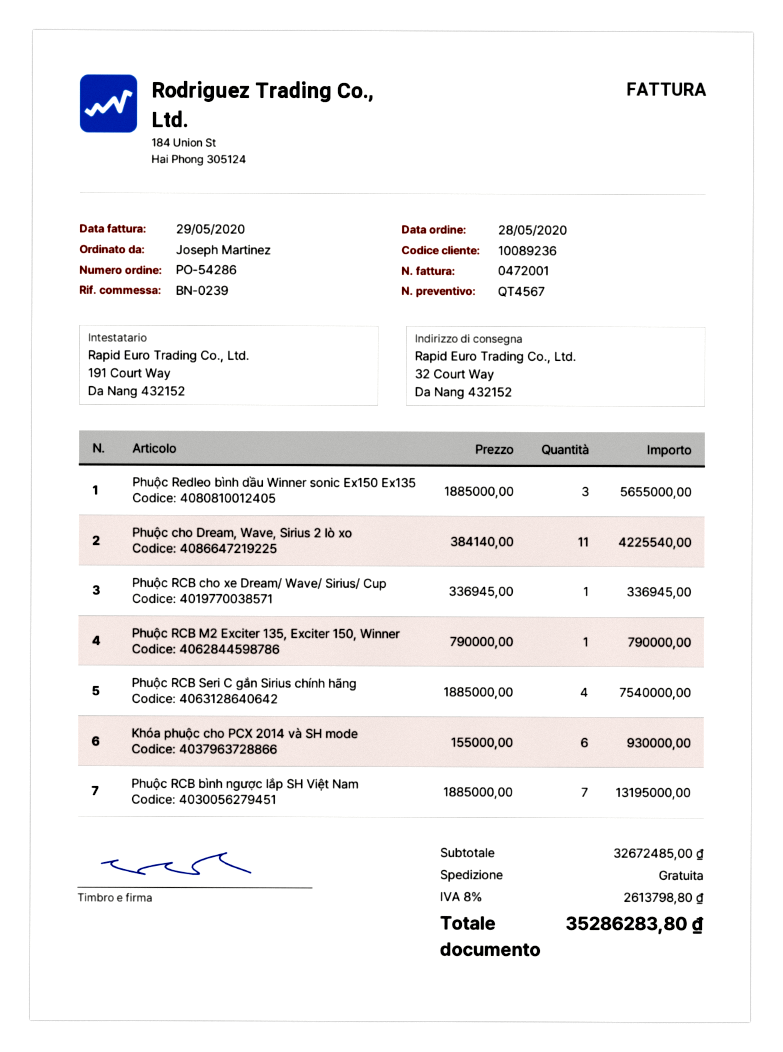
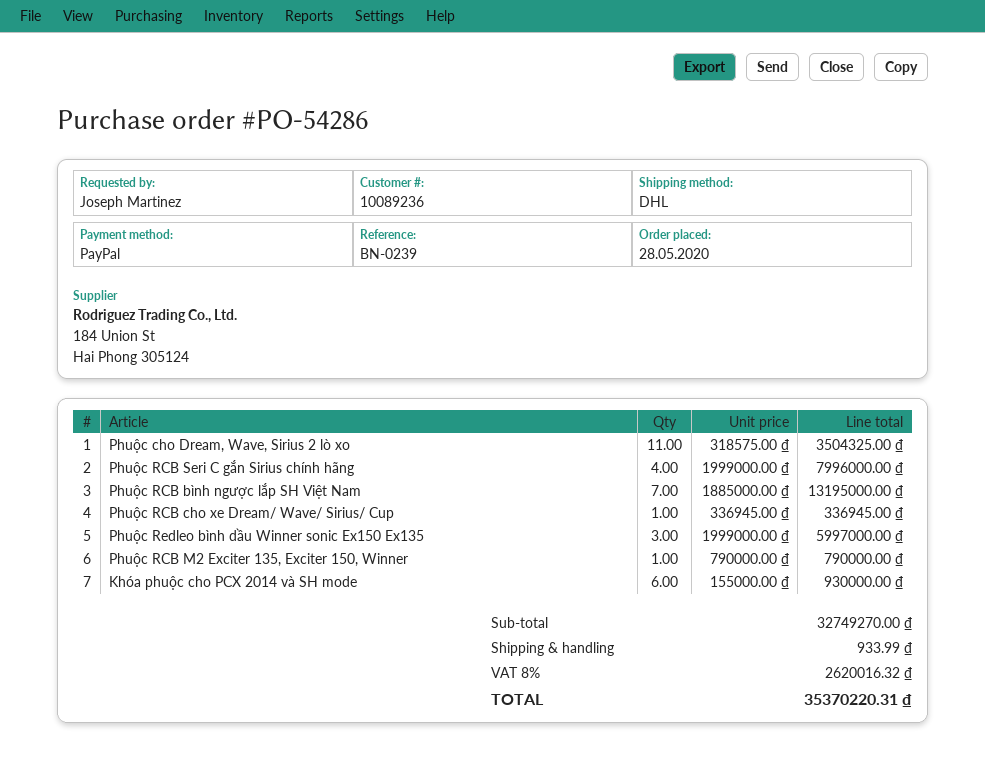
Phuộc Redleo bình dầu Winner sonic Ex150 Ex135: 3 x 1885000.00 = 5655000.00 -> 3 x 1999000.00 = 5997000.00
Phuộc cho Dream, Wave, Sirius 2 lò xo: 11 x 384140.00 = 4225540.00 -> 11 x 318575.00 = 3504325.00
Phuộc RCB Seri C gắn Sirius chính hãng: 4 x 1885000.00 = 7540000.00 -> 4 x 1999000.00 = 7996000.00
subtotal: 32672485.00 -> 32749270.00
shipping: 0.00 -> 933.99
tax: 8% = 2613798.80 -> 8% = 2620016.32
total: 35286283.80 -> 35370220.31

